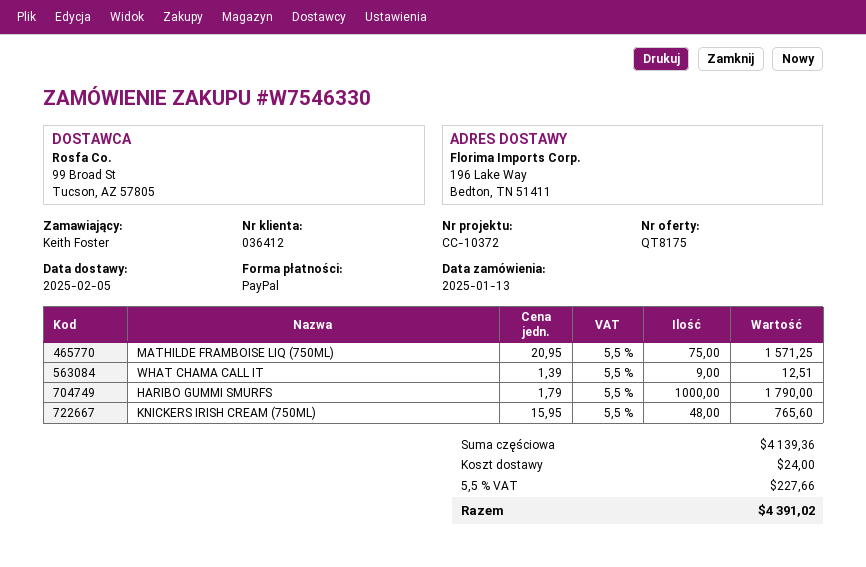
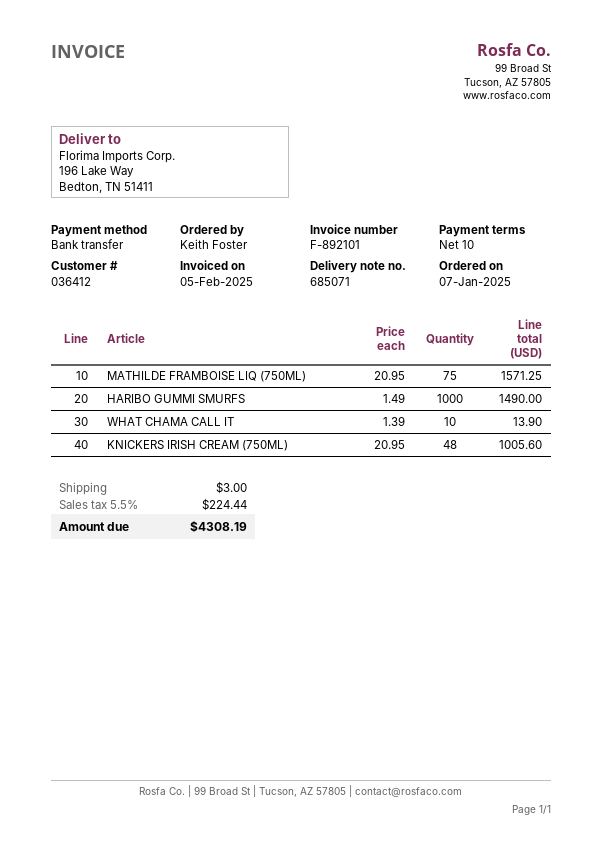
order date: 2025-01-13 -> 2025-01-07
payment method: PayPal -> bank transfer
WHAT CHAMA CALL IT: 9 x 1.39 = 12.51 -> 10 x 1.39 = 13.90
HARIBO GUMMI SMURFS: 1000 x 1.79 = 1790.00 -> 1000 x 1.49 = 1490.00
KNICKERS IRISH CREAM (750ML): 48 x 15.95 = 765.60 -> 48 x 20.95 = 1005.60
shipping: 24.00 -> 3.00
tax: 5.5% = 227.66 -> 5.5% = 224.44
total: 4391.02 -> 4308.19

